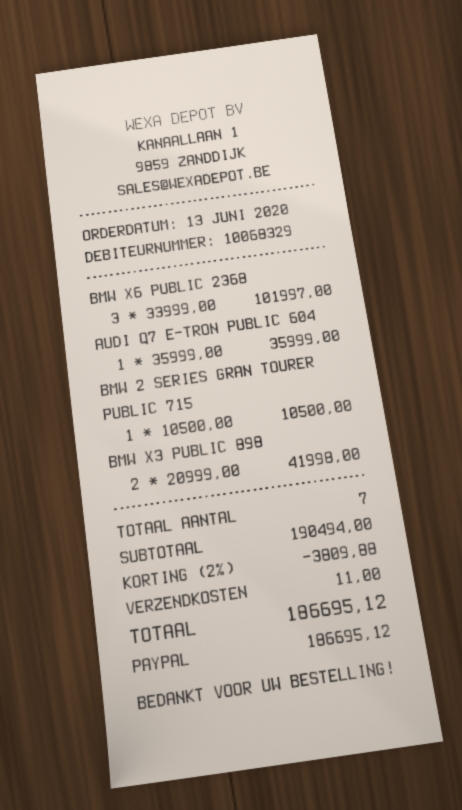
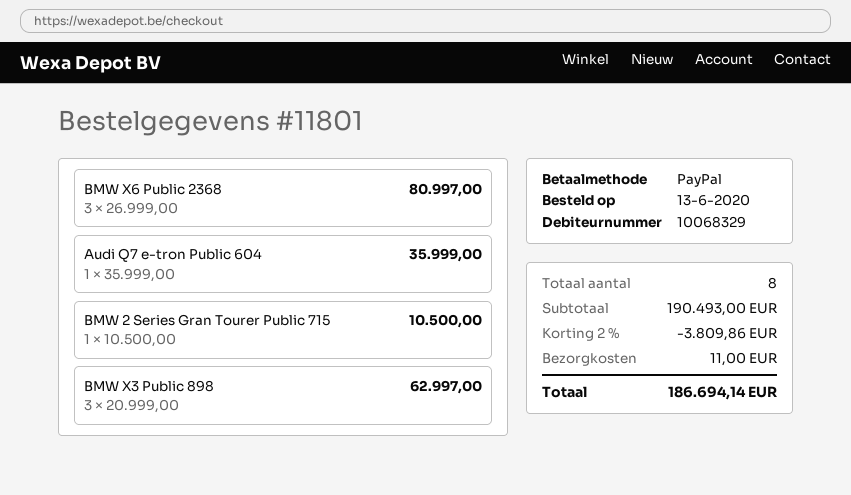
BMW X6 PUBLIC 2368: 3 x 33999.00 = 101997.00 -> 3 x 26999.00 = 80997.00
BMW X3 PUBLIC 898: 2 x 20999.00 = 41998.00 -> 3 x 20999.00 = 62997.00
total quantity: 7 -> 8
subtotal: 190494.00 -> 190493.00
discount: 2% = 3809.88 -> 2% = 3809.86
total: 186695.12 -> 186694.14

